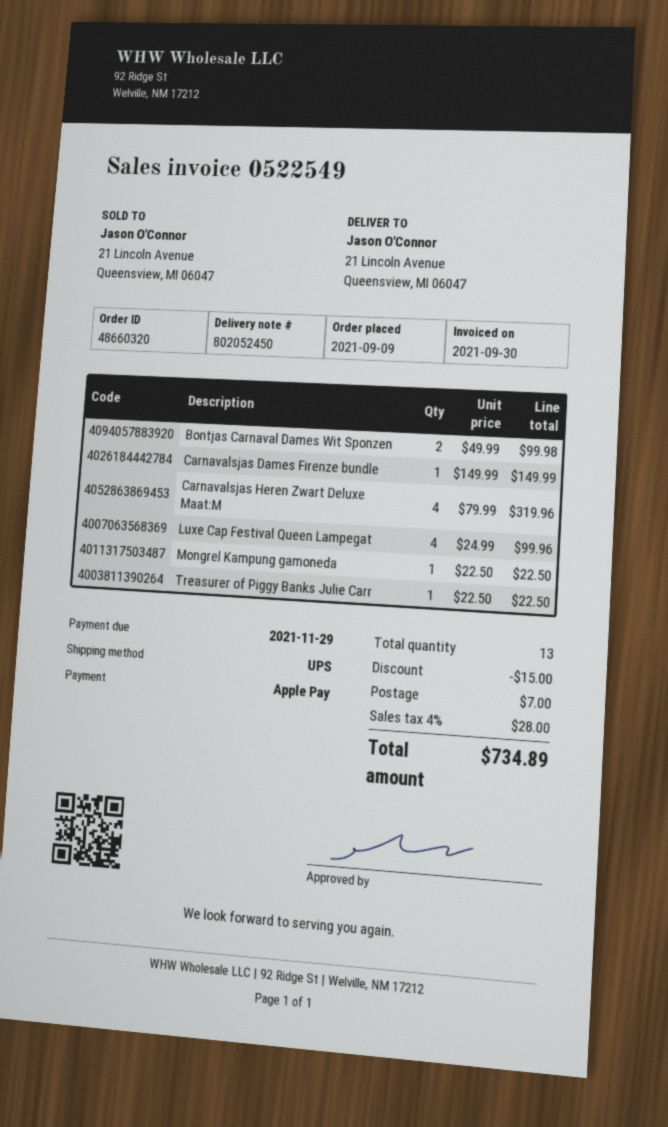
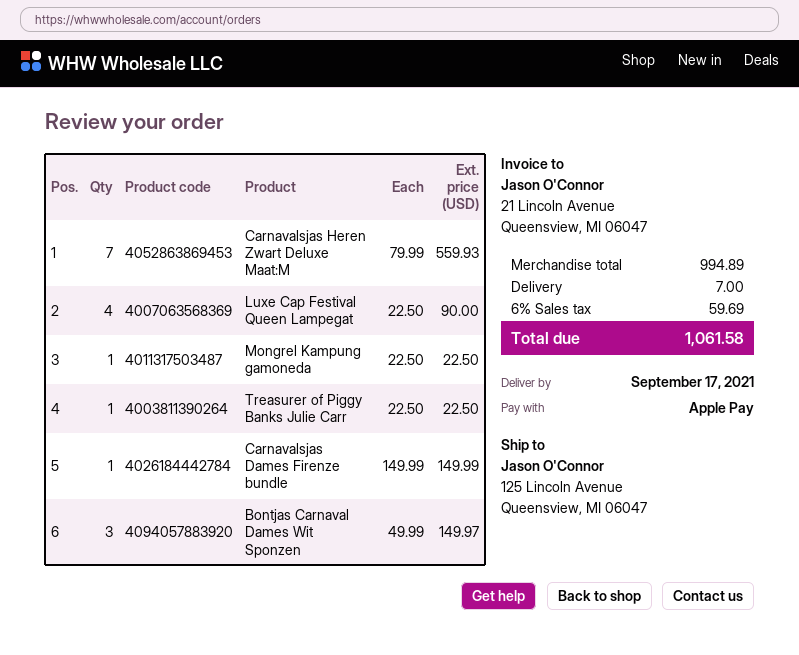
ship to: 21 Lincoln Avenue, Queensview, MI 06047 -> 125 Lincoln Avenue, Queensview, MI 06047
Bontjas Carnaval Dames Wit Sponzen: 2 x 49.99 = 99.98 -> 3 x 49.99 = 149.97
Carnavalsjas Heren Zwart Deluxe Maat:M: 4 x 79.99 = 319.96 -> 7 x 79.99 = 559.93
Luxe Cap Festival Queen Lampegat: 4 x 24.99 = 99.96 -> 4 x 22.50 = 90.00
discount: 15.00 -> none
tax: 4% = 28.00 -> 6% = 59.69
total: 734.89 -> 1061.58

